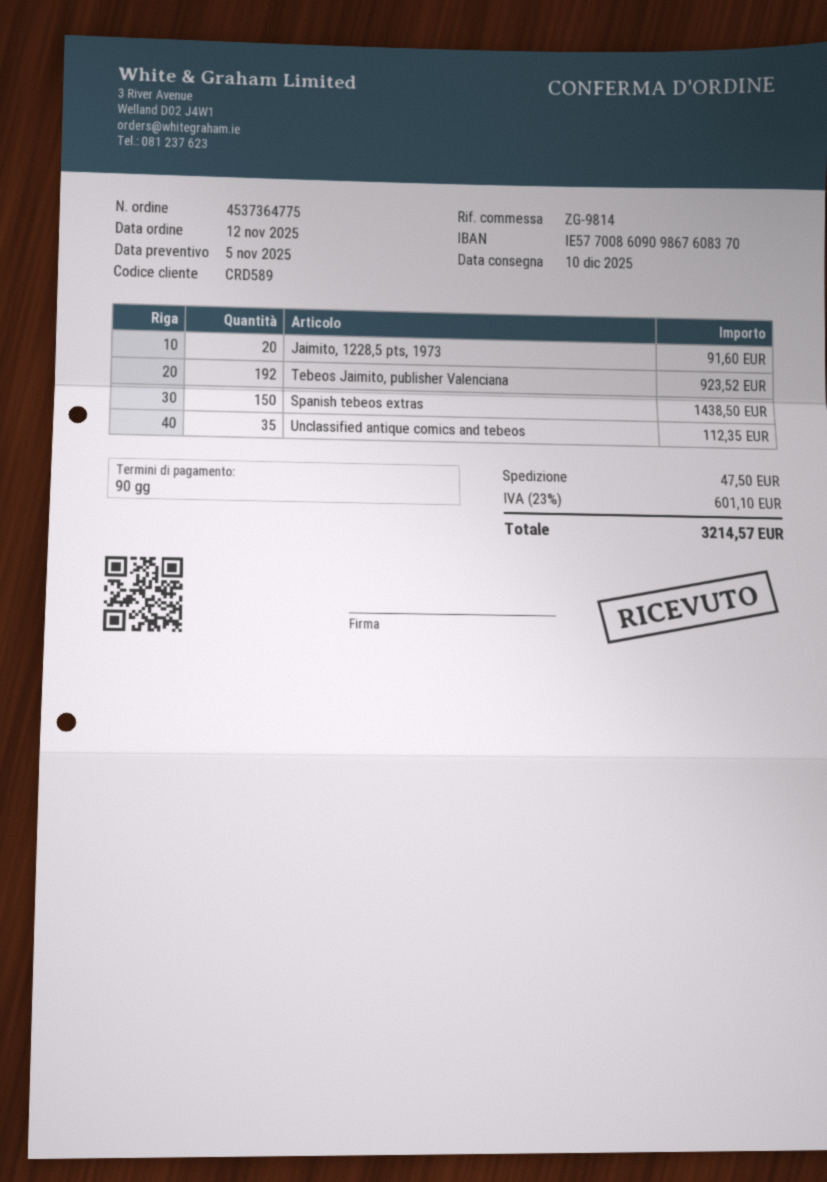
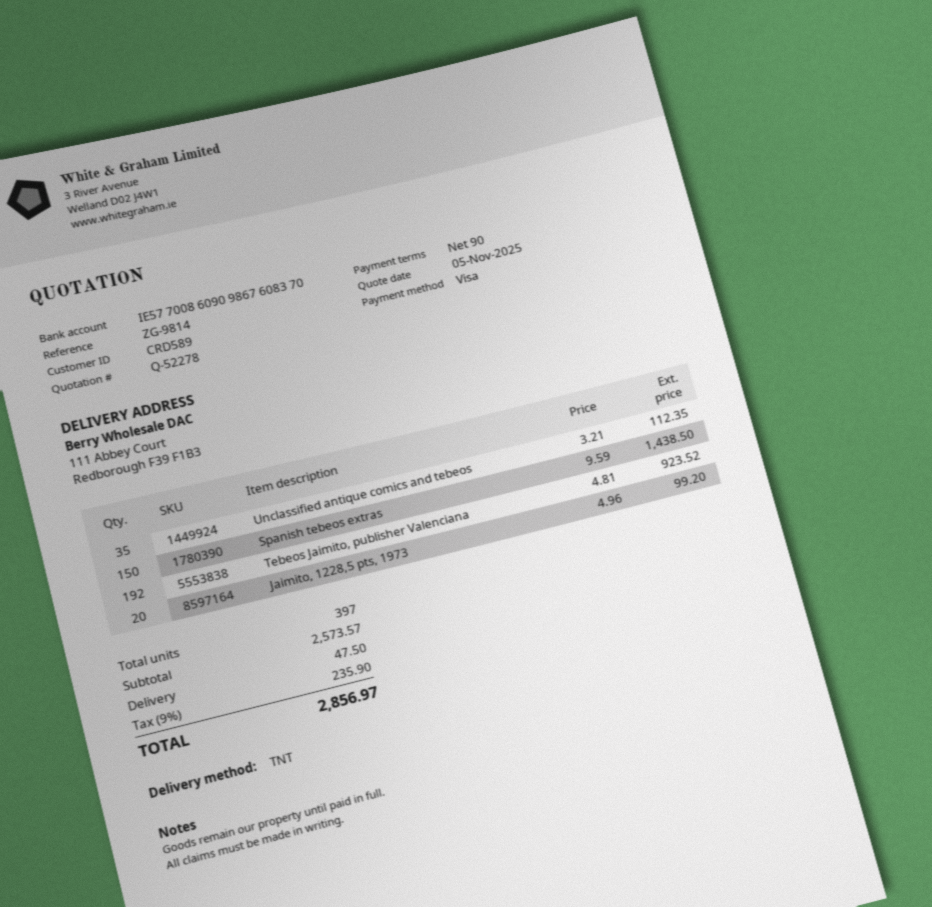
Jaimito, 1228,5 pts, 1973: 20 for 91.60 -> 20 for 99.20
tax: 23% = 601.10 -> 9% = 235.90
total: 3214.57 -> 2856.97

